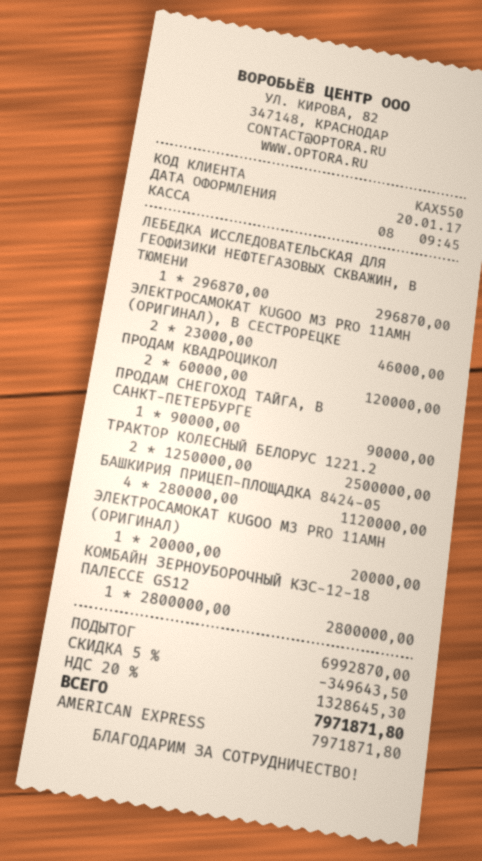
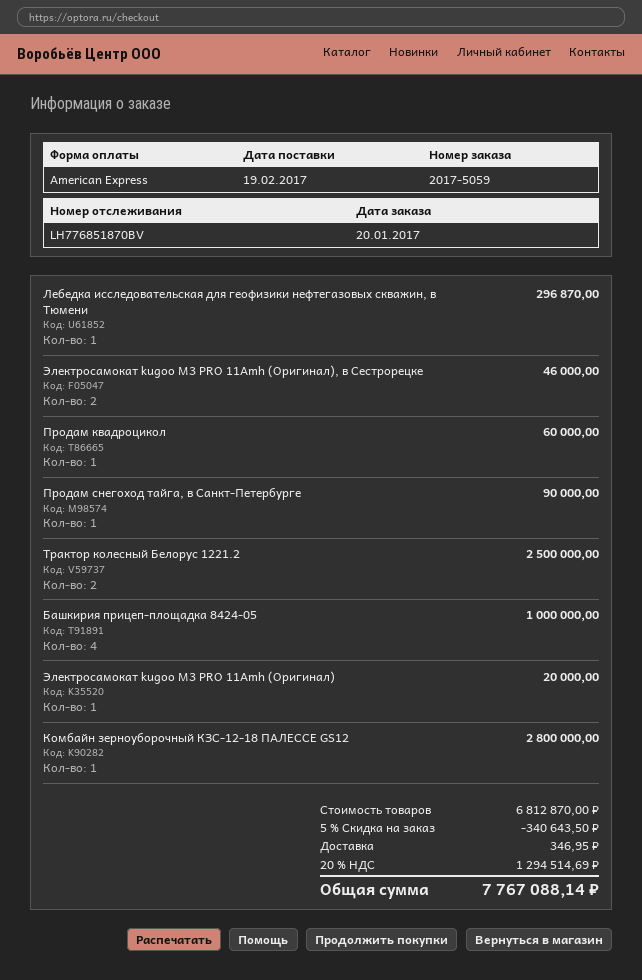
ПРОДАМ КВАДРОЦИКОЛ: 2 for 120000.00 -> 1 for 60000.00
БАШКИРИЯ ПРИЦЕП-ПЛОЩАДКА 8424-05: 4 for 1120000.00 -> 4 for 1000000.00
subtotal: 6992870.00 -> 6812870.00
discount: 5% = 349643.50 -> 5% = 340643.50
shipping: none -> 346.95
tax: 20% = 1328645.30 -> 20% = 1294514.69
total: 7971871.80 -> 7767088.14

